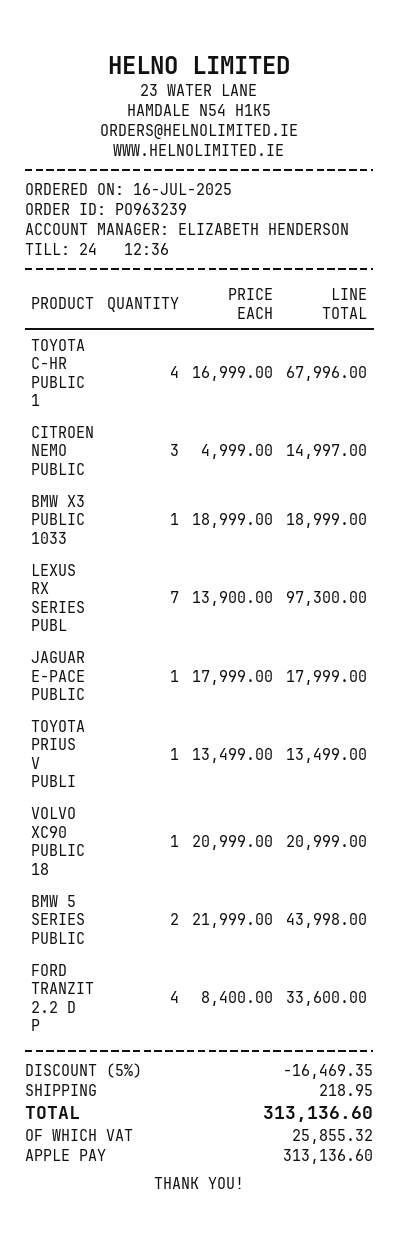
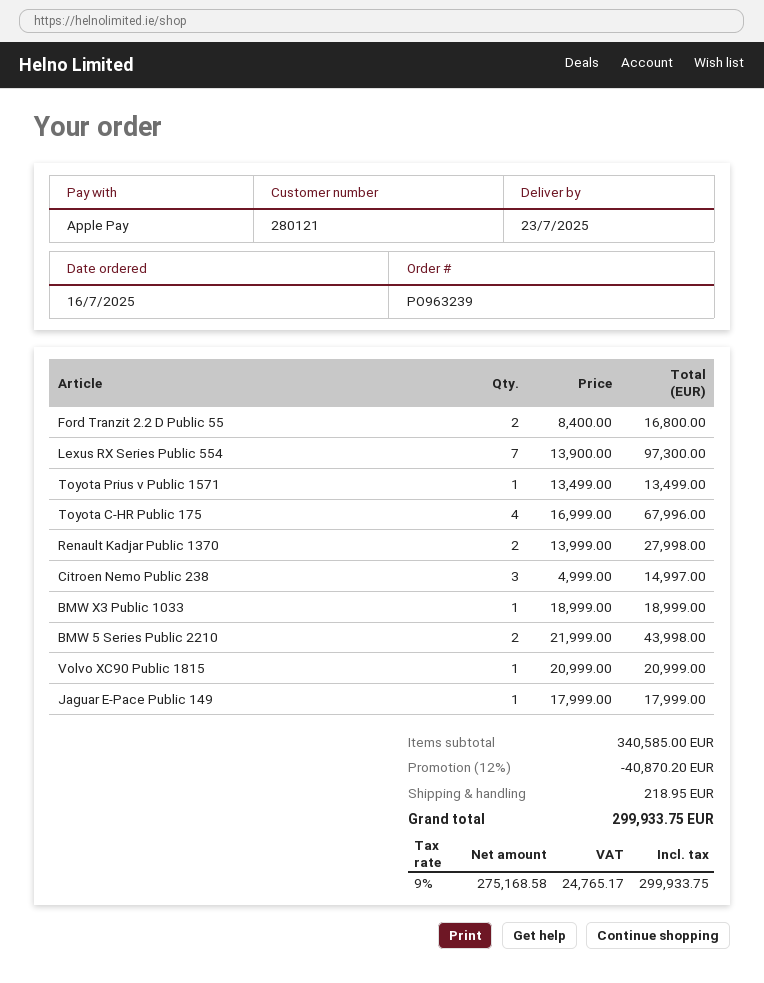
FORD TRANZIT 2.2 D P: 4 x 8400.00 = 33600.00 -> 2 x 8400.00 = 16800.00
Renault Kadjar Public 1370: none -> 2 x 13999.00 = 27998.00
discount: 5% = 16469.35 -> 12% = 40870.20
tax: 25855.32 -> 24765.17
total: 313136.60 -> 299933.75

